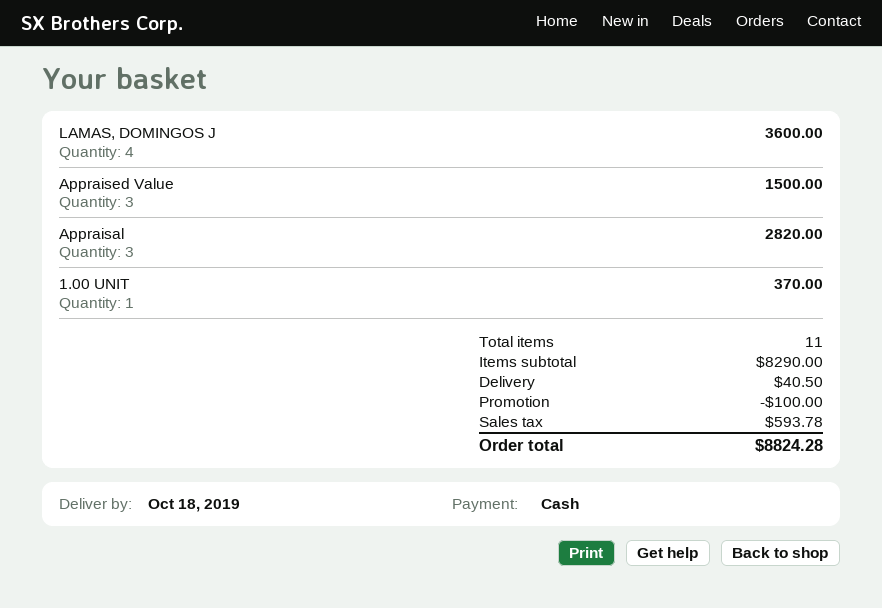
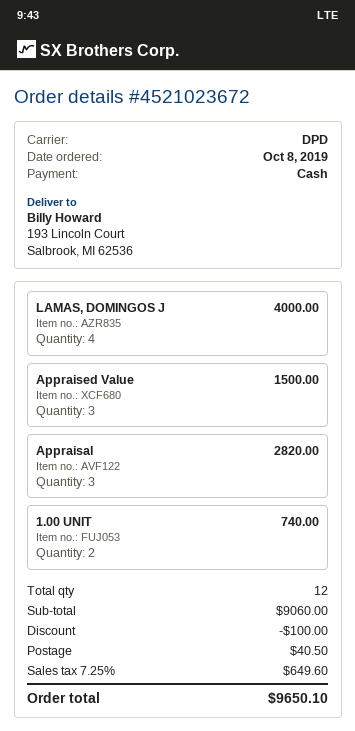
LAMAS, DOMINGOS J: 4 for 3600.00 -> 4 for 4000.00
1.00 UNIT: 1 for 370.00 -> 2 for 740.00
total quantity: 11 -> 12
subtotal: 8290.00 -> 9060.00
tax: 593.78 -> 649.60
total: 8824.28 -> 9650.10

